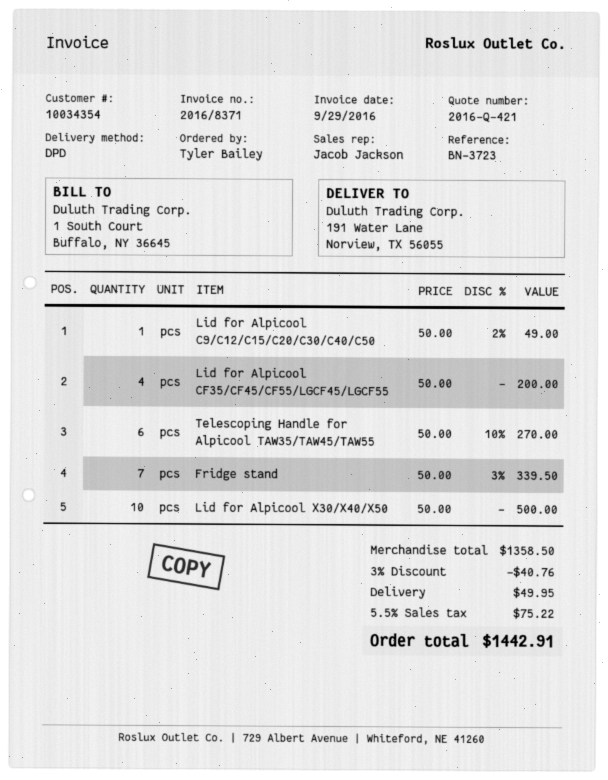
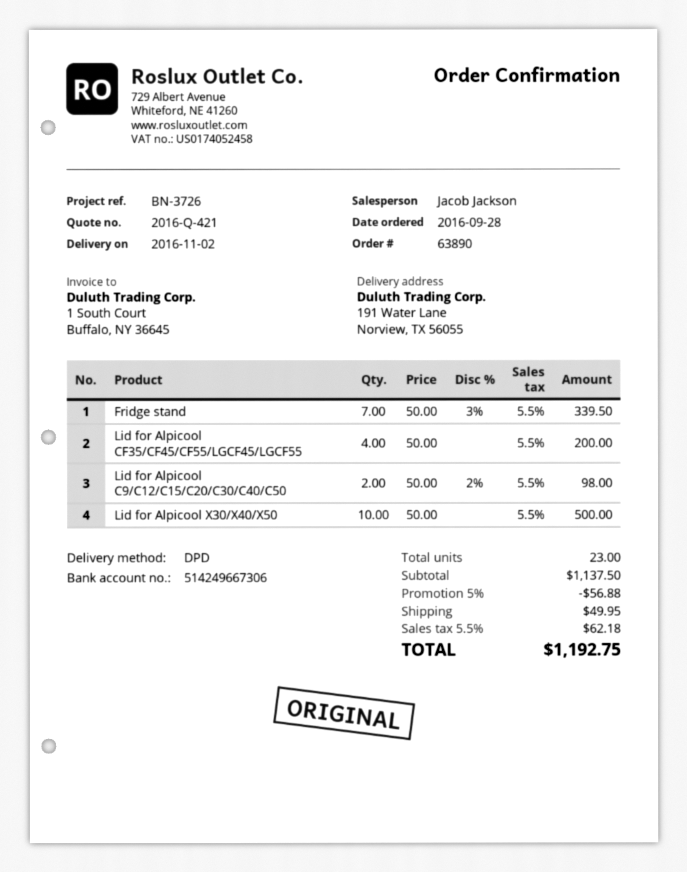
reference: BN-3723 -> BN-3726
Lid for Alpicool C9/C12/C15/C20/C30/C40/C50: 1 x 50.00 - 2% = 49.00 -> 2 x 50.00 - 2% = 98.00
Telescoping Handle for Alpicool TAW35/TAW45/TAW55: 6 x 50.00 - 10% = 270.00 -> none
subtotal: 1358.50 -> 1137.50
discount: 3% = 40.76 -> 5% = 56.88
tax: 5.5% = 75.22 -> 5.5% = 62.18
total: 1442.91 -> 1192.75

